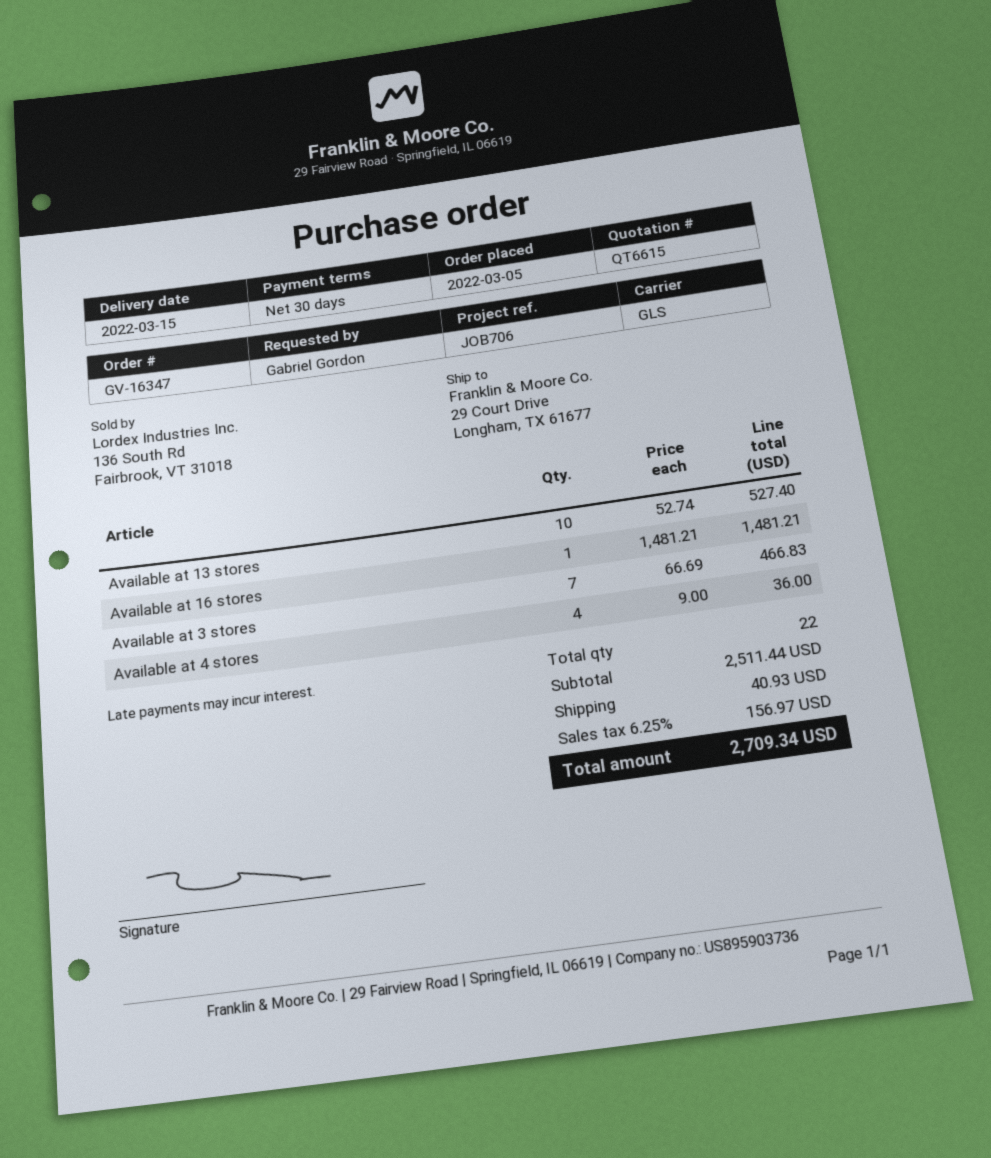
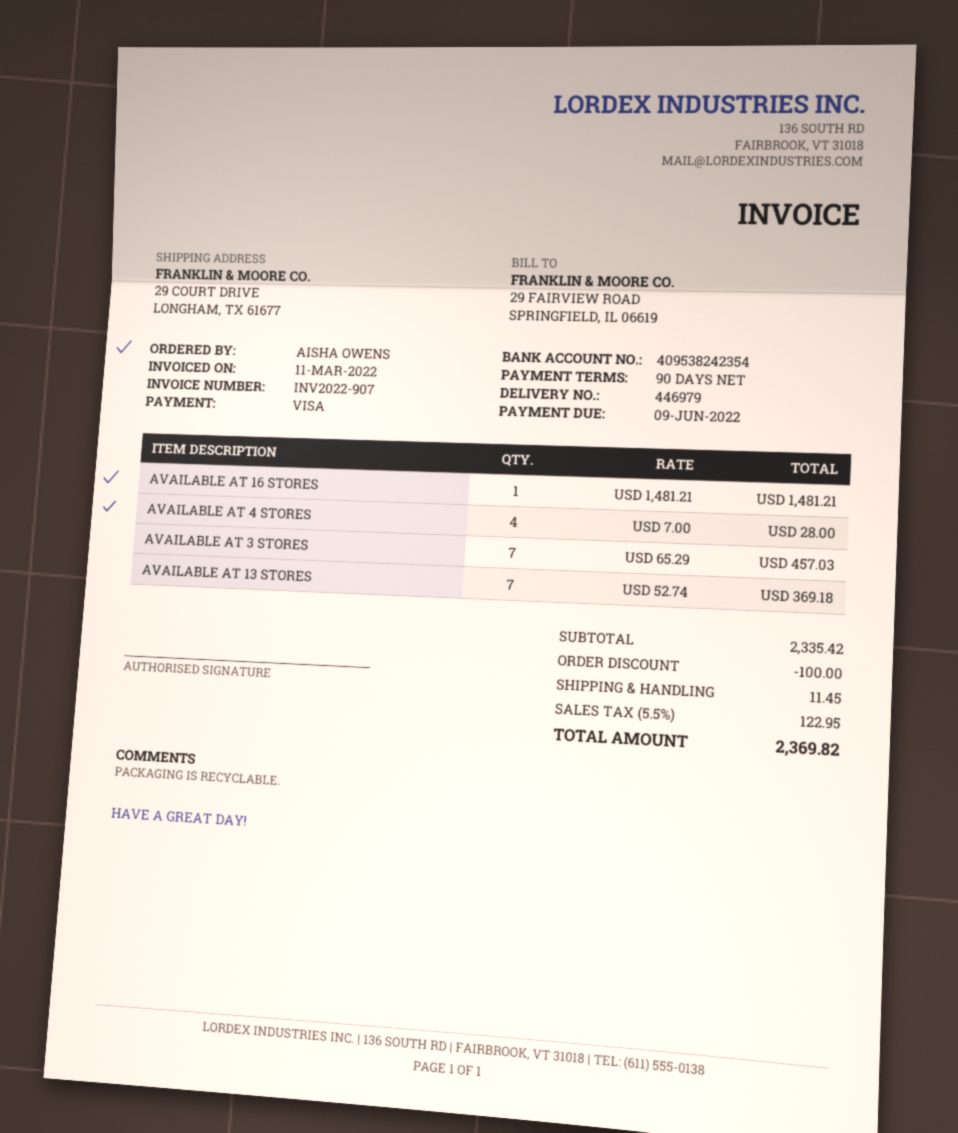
payment terms: 30 days -> 90 days
ordered by: Gabriel Gordon -> AISHA OWENS
Available at 13 stores: 10 x 52.74 = 527.40 -> 7 x 52.74 = 369.18
Available at 3 stores: 7 x 66.69 = 466.83 -> 7 x 65.29 = 457.03
Available at 4 stores: 4 x 9.00 = 36.00 -> 4 x 7.00 = 28.00
subtotal: 2511.44 -> 2335.42
discount: none -> 100.00
shipping: 40.93 -> 11.45
tax: 6.25% = 156.97 -> 5.5% = 122.95
total: 2709.34 -> 2369.82

